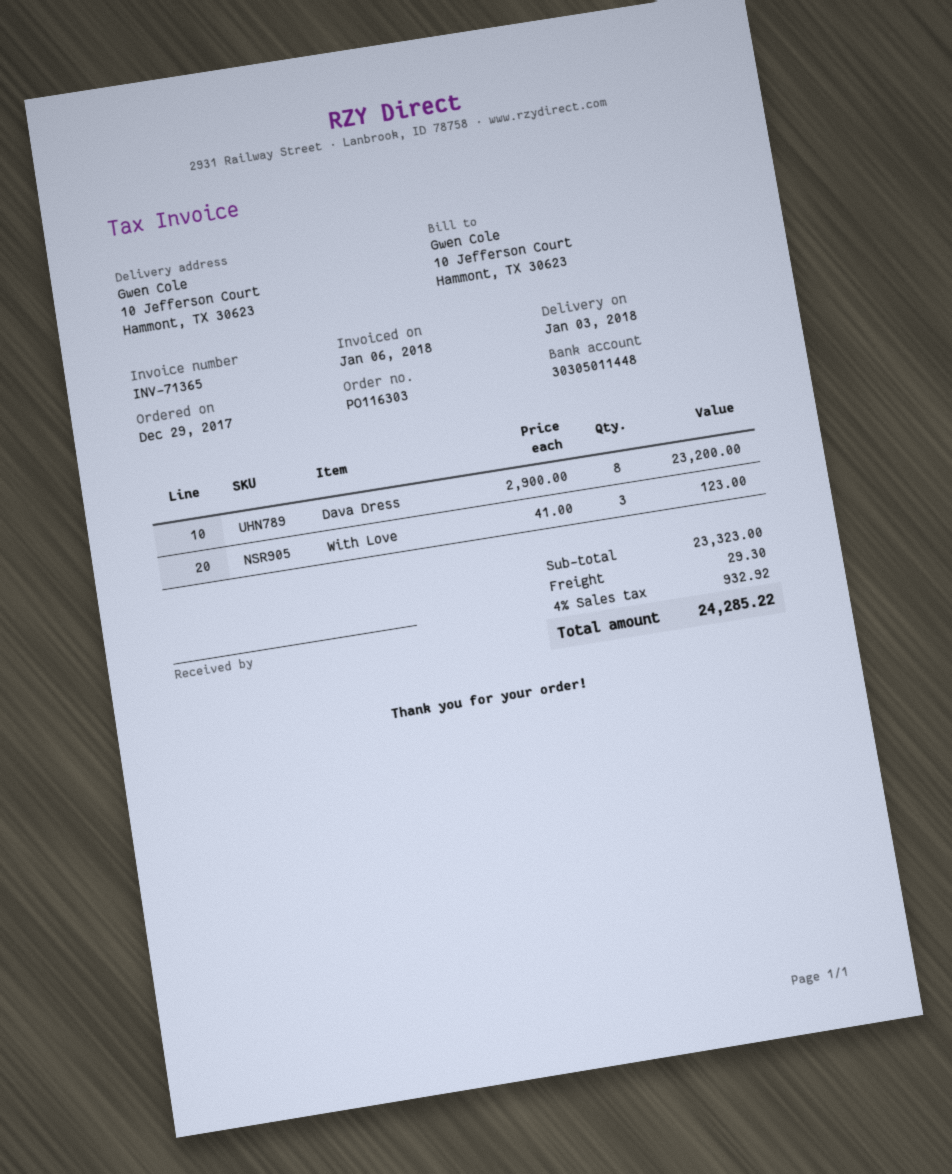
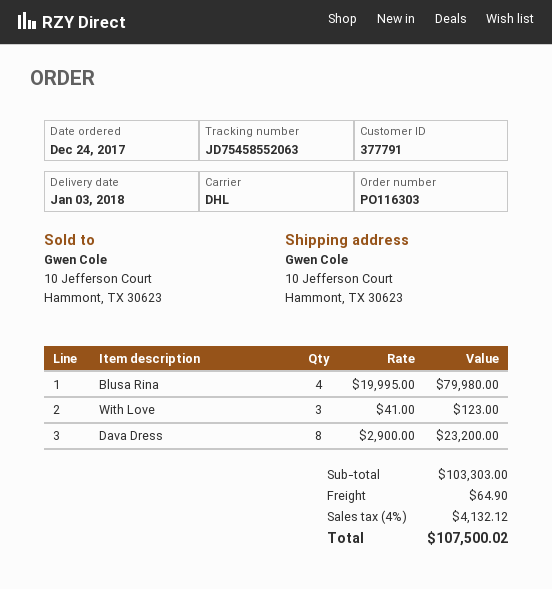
order date: 2017-12-29 -> 2017-12-24
Blusa Rina: none -> 4 x 19995.00 = 79980.00
subtotal: 23323.00 -> 103303.00
shipping: 29.30 -> 64.90
tax: 4% = 932.92 -> 4% = 4132.12
total: 24285.22 -> 107500.02

